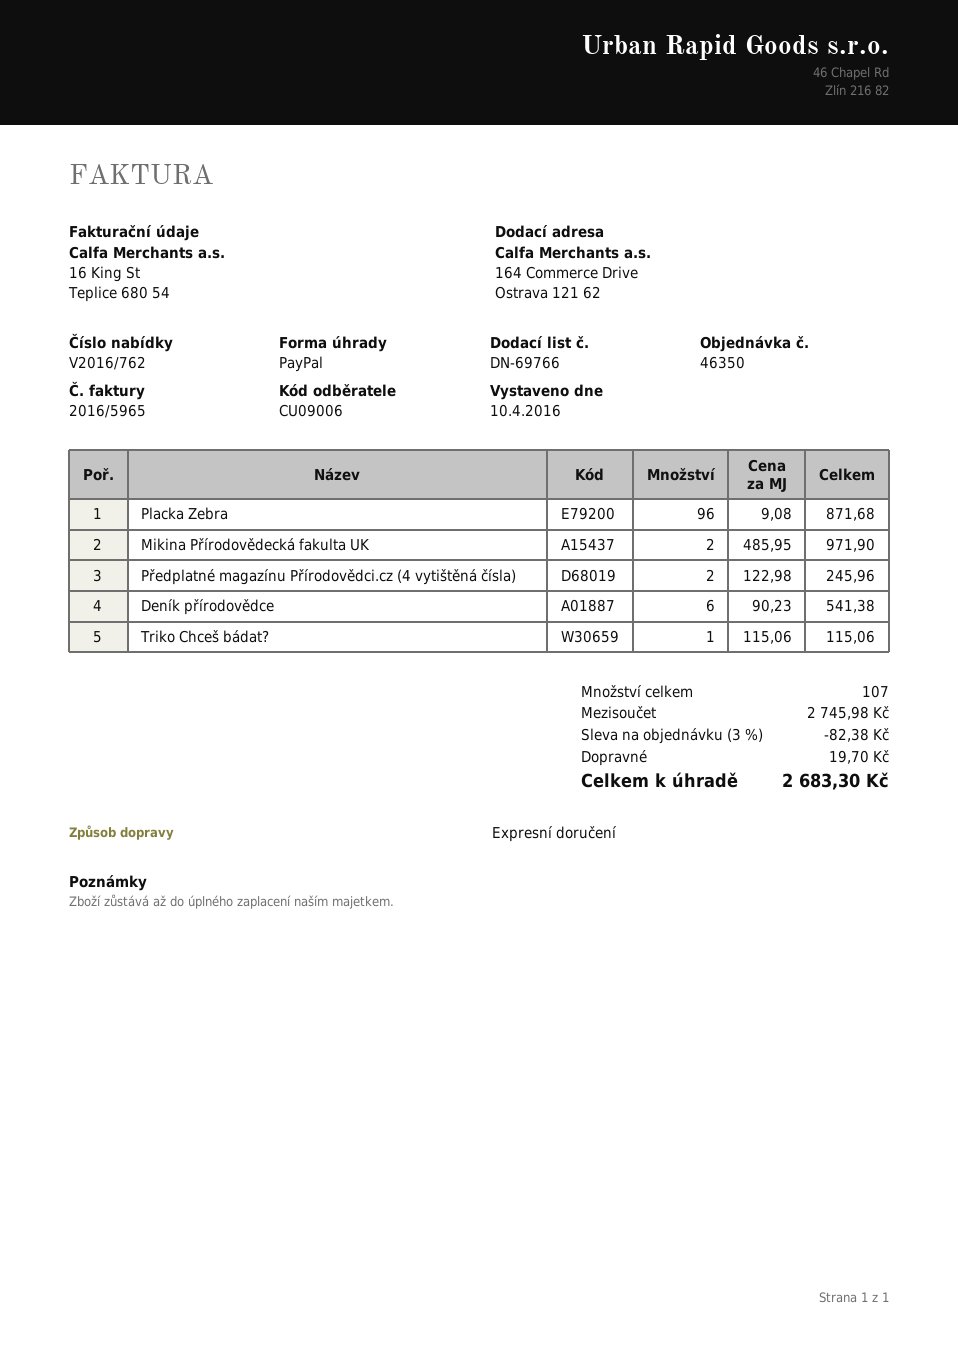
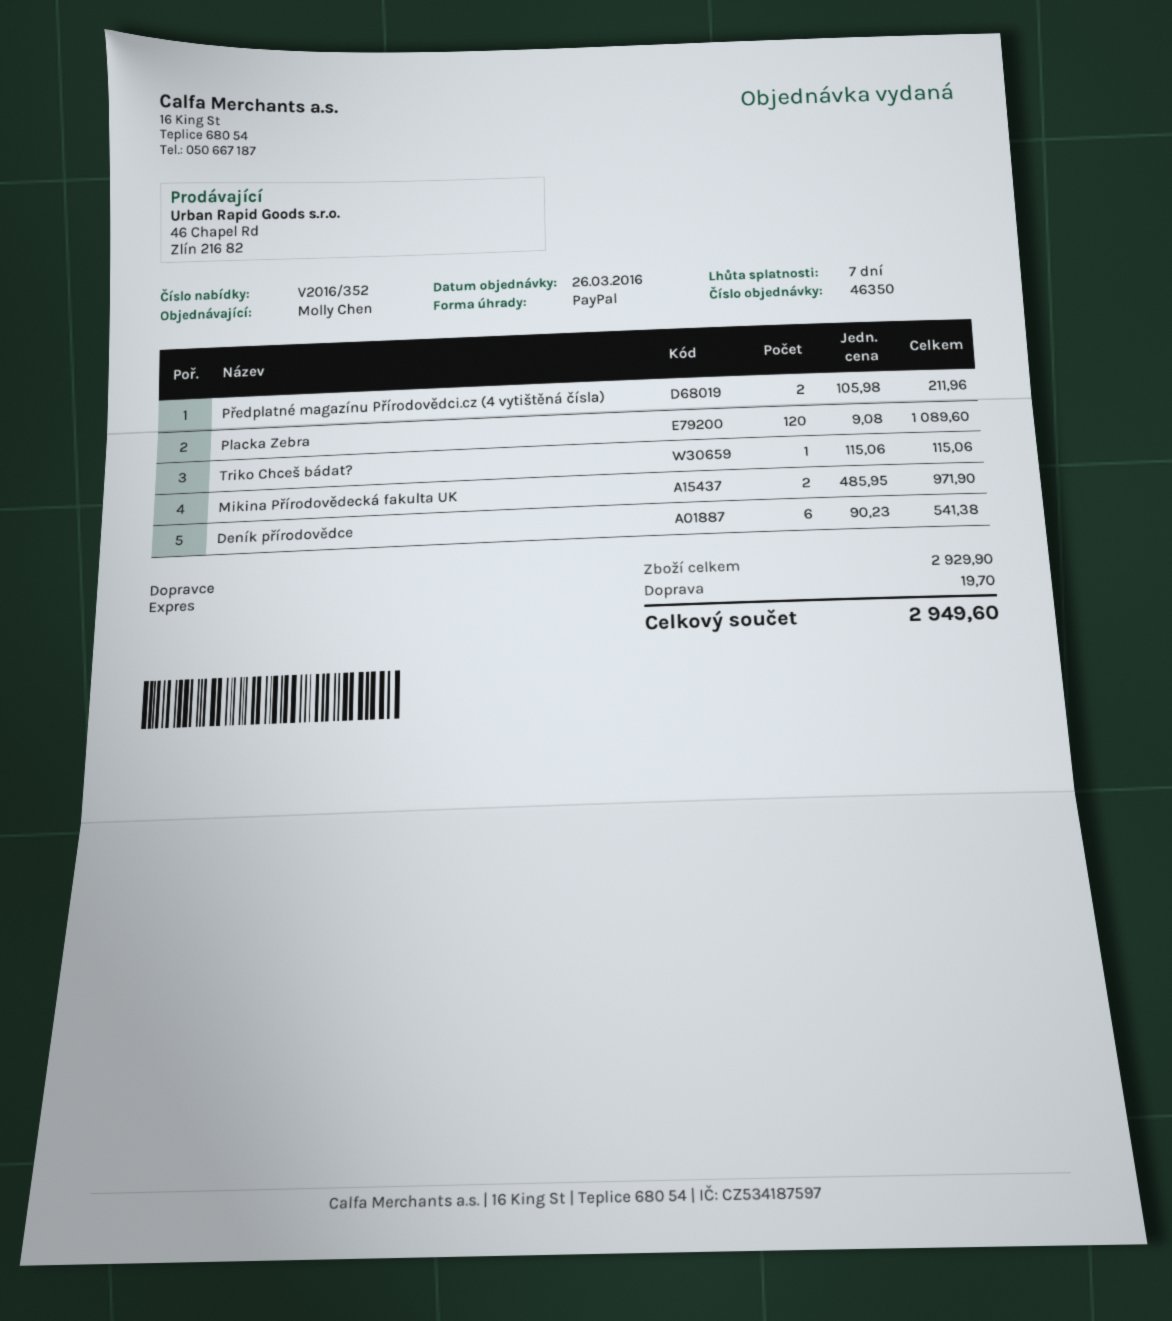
quote number: V2016/762 -> V2016/352
Placka Zebra: 96 x 9.08 = 871.68 -> 120 x 9.08 = 1089.60
Předplatné magazínu Přírodovědci.cz (4 vytištěná čísla): 2 x 122.98 = 245.96 -> 2 x 105.98 = 211.96
subtotal: 2745.98 -> 2929.90
discount: 3% = 82.38 -> none
total: 2683.30 -> 2949.60

